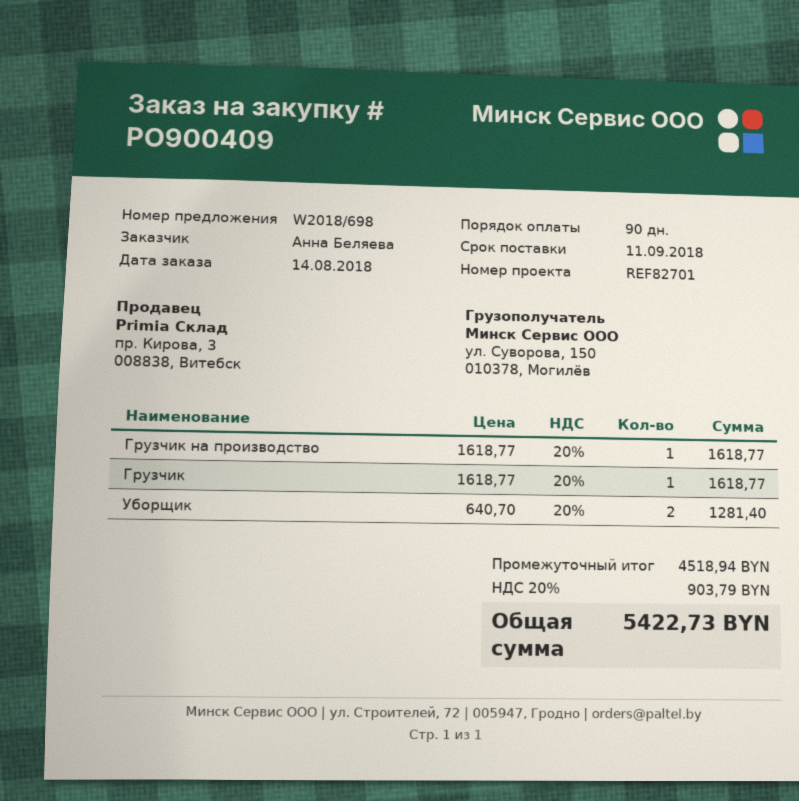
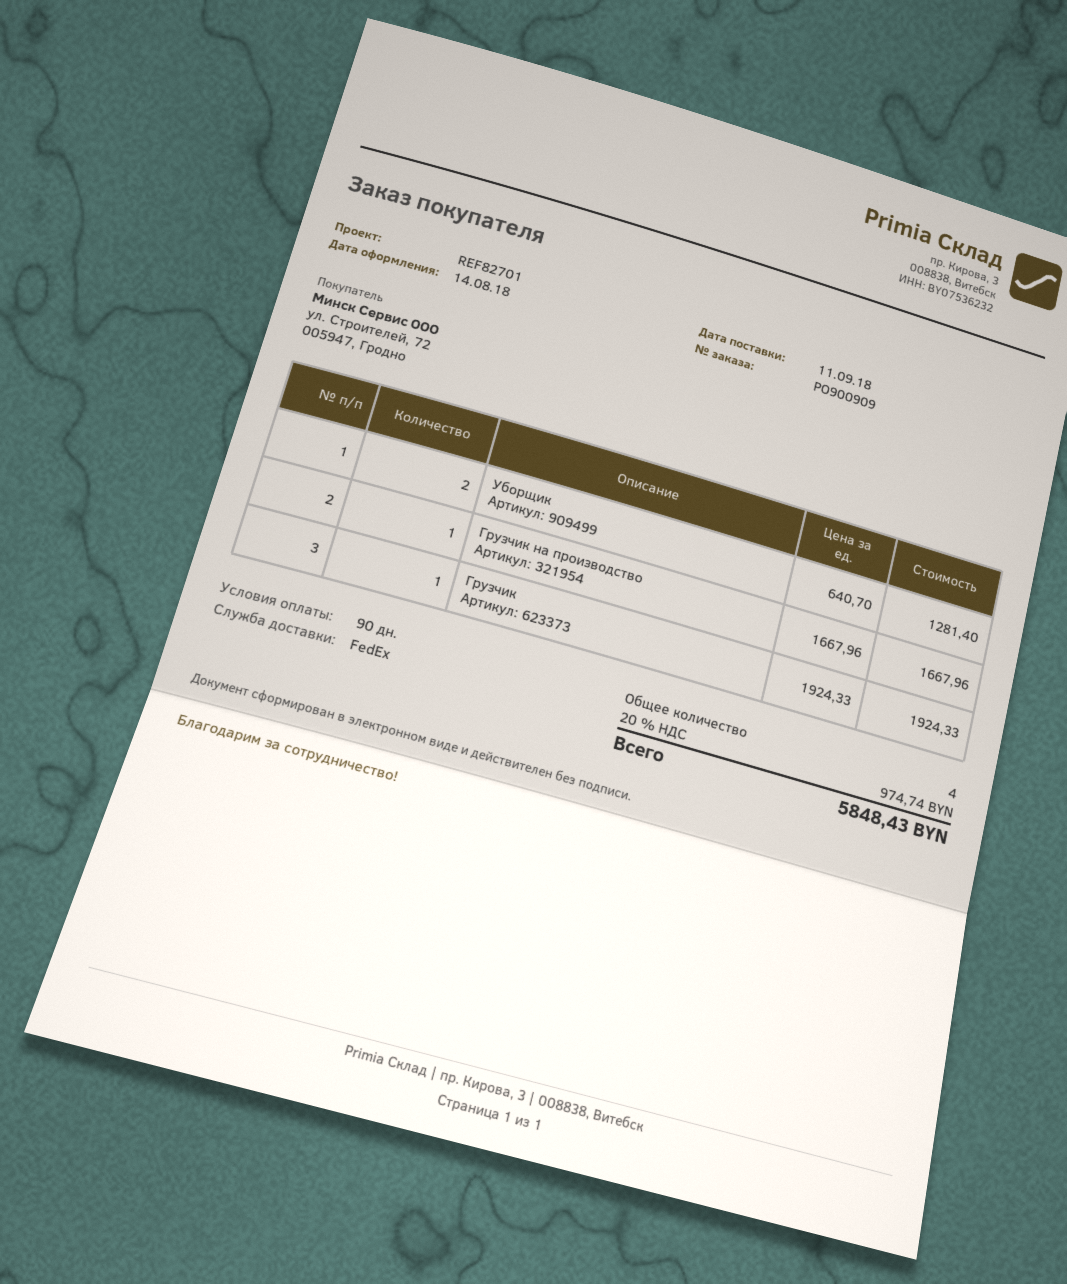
order number: PO900409 -> PO900909
Грузчик на производство: 1 x 1618.77 = 1618.77 -> 1 x 1667.96 = 1667.96
Грузчик: 1 x 1618.77 = 1618.77 -> 1 x 1924.33 = 1924.33
tax: 20% = 903.79 -> 20% = 974.74
total: 5422.73 -> 5848.43

